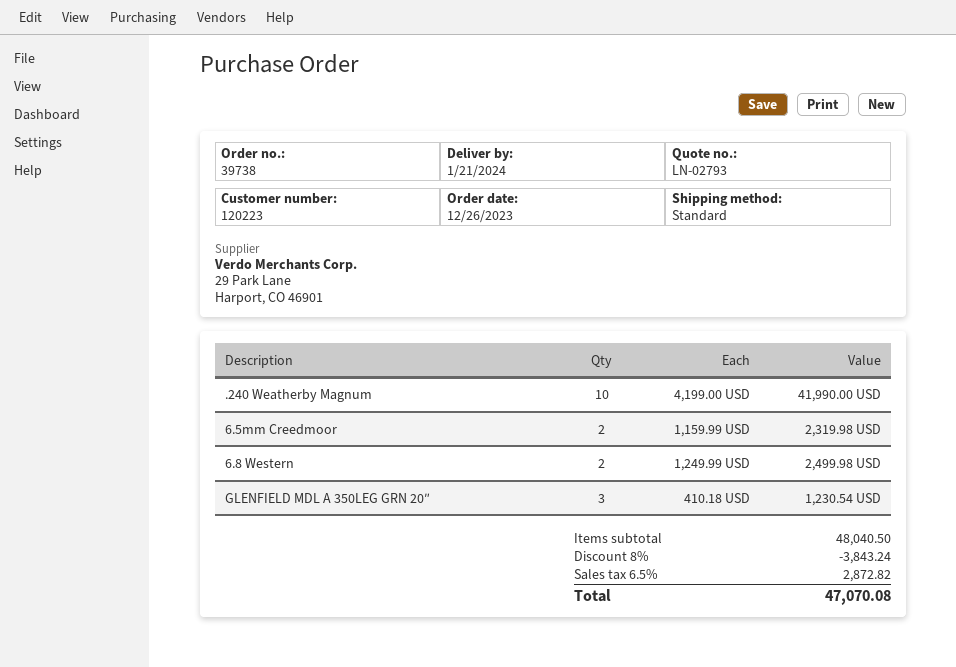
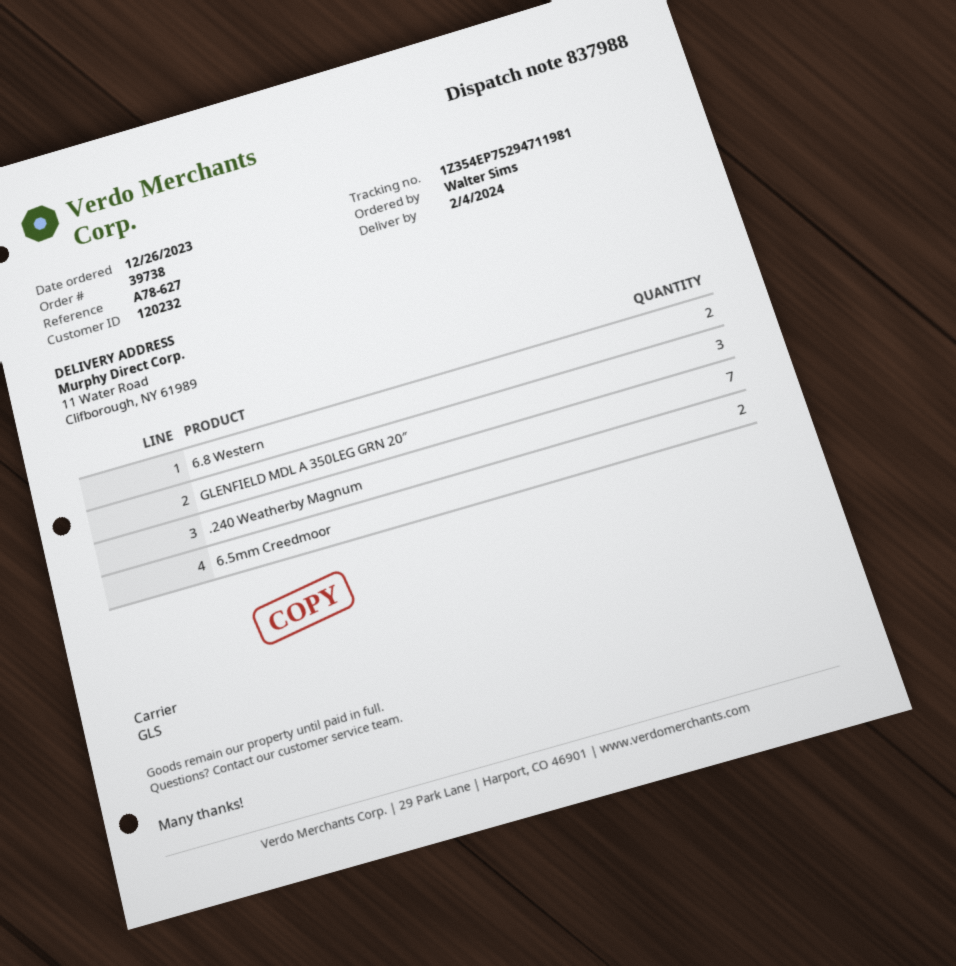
delivery date: 2024-01-21 -> 2024-02-04
customer number: 120223 -> 120232
shipping method: standard -> GLS
.240 Weatherby Magnum: 10 -> 7

